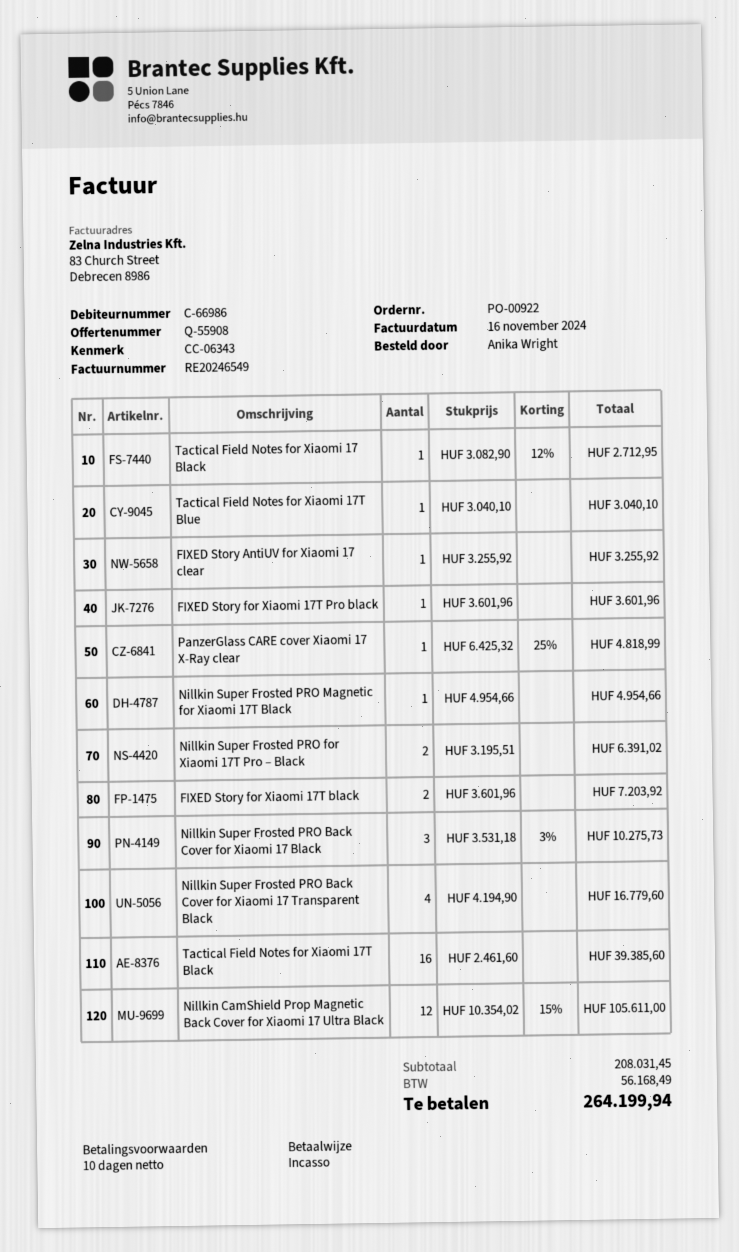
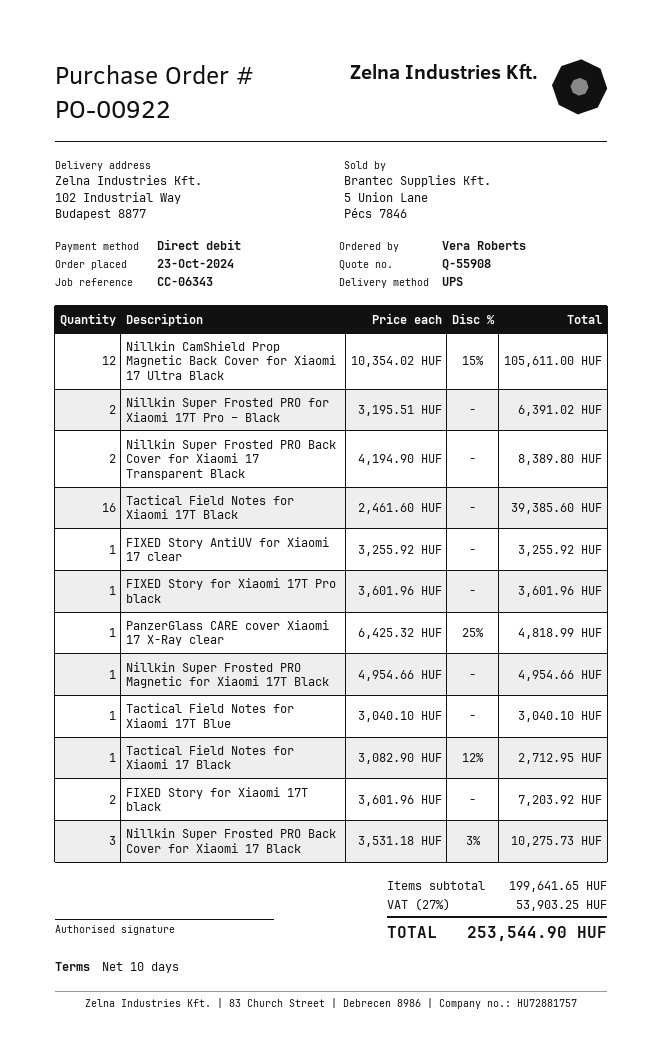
ordered by: Anika Wright -> Vera Roberts
Nillkin Super Frosted PRO Back Cover for Xiaomi 17 Transparent Black: 4 x 4194.90 = 16779.60 -> 2 x 4194.90 = 8389.80
subtotal: 208031.45 -> 199641.65
tax: 56168.49 -> 53903.25
total: 264199.94 -> 253544.90

